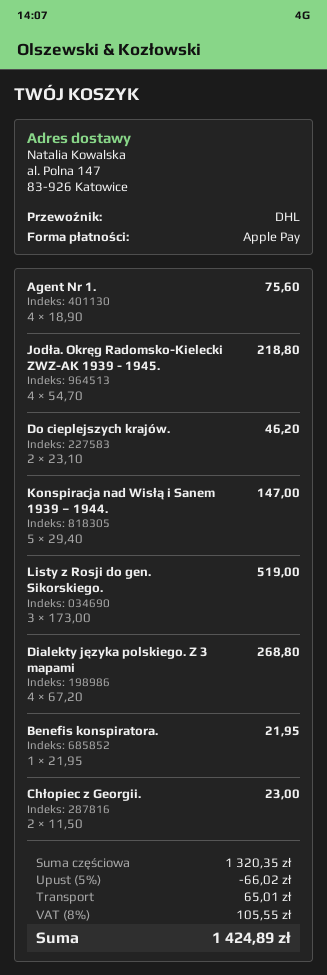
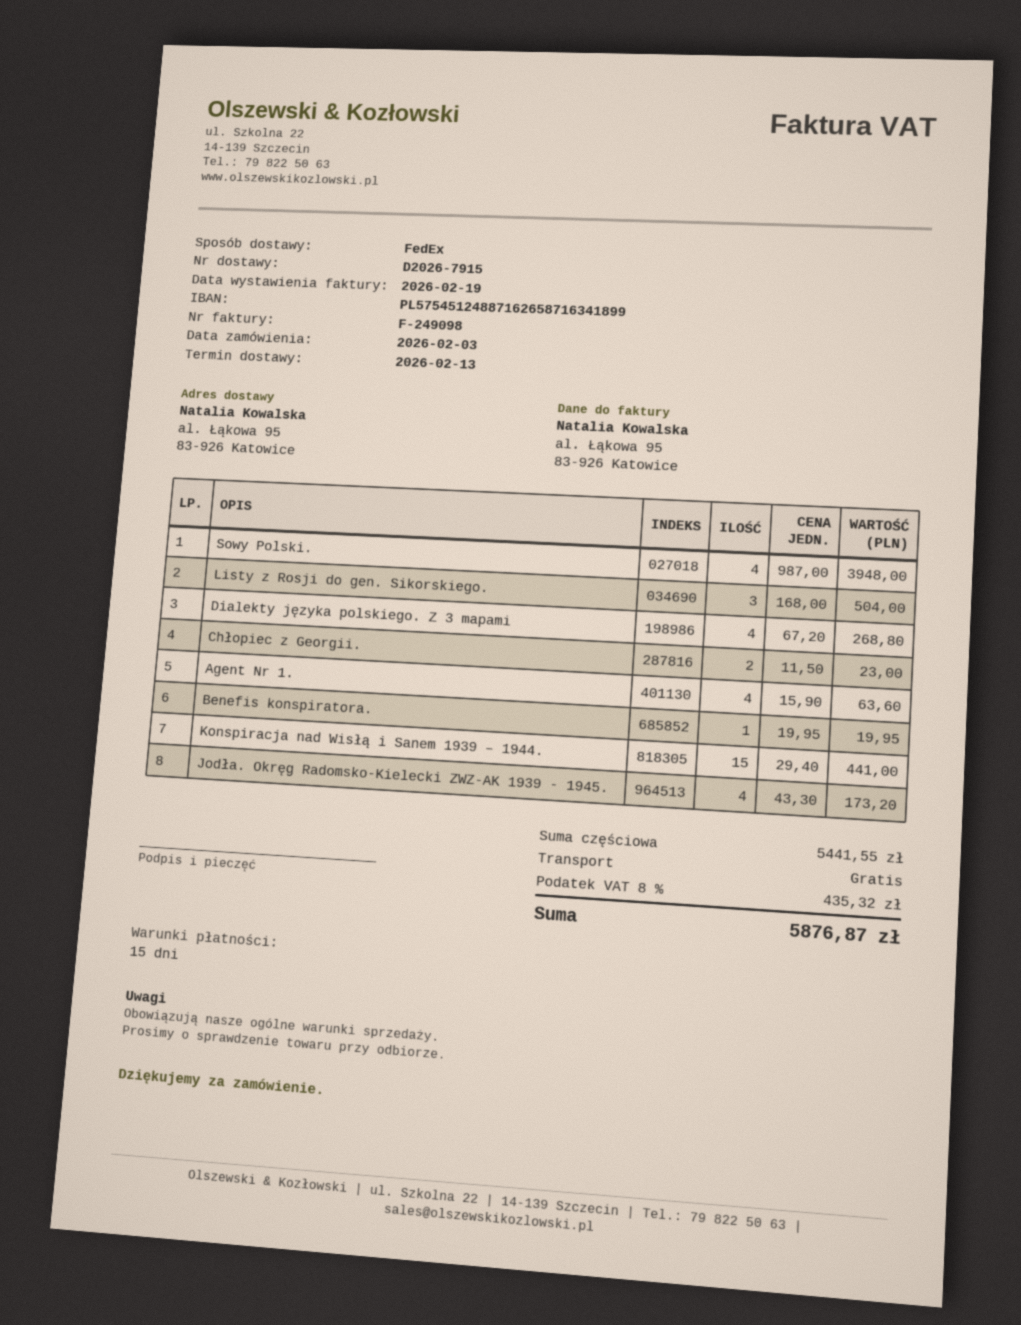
shipping method: DHL -> FedEx
ship to: al. Polna 147, 83-926 Katowice -> al. Łąkowa 95, 83-926 Katowice
Agent Nr 1.: 4 x 18.90 = 75.60 -> 4 x 15.90 = 63.60
Jodła. Okręg Radomsko-Kielecki ZWZ-AK 1939 - 1945.: 4 x 54.70 = 218.80 -> 4 x 43.30 = 173.20
Do cieplejszych krajów.: 2 x 23.10 = 46.20 -> none
Konspiracja nad Wisłą i Sanem 1939 – 1944.: 5 x 29.40 = 147.00 -> 15 x 29.40 = 441.00
Listy z Rosji do gen. Sikorskiego.: 3 x 173.00 = 519.00 -> 3 x 168.00 = 504.00
Benefis konspiratora.: 1 x 21.95 = 21.95 -> 1 x 19.95 = 19.95
Sowy Polski.: none -> 4 x 987.00 = 3948.00
subtotal: 1320.35 -> 5441.55
discount: 5% = 66.02 -> none
shipping: 65.01 -> 0.00
tax: 8% = 105.55 -> 8% = 435.32
total: 1424.89 -> 5876.87

